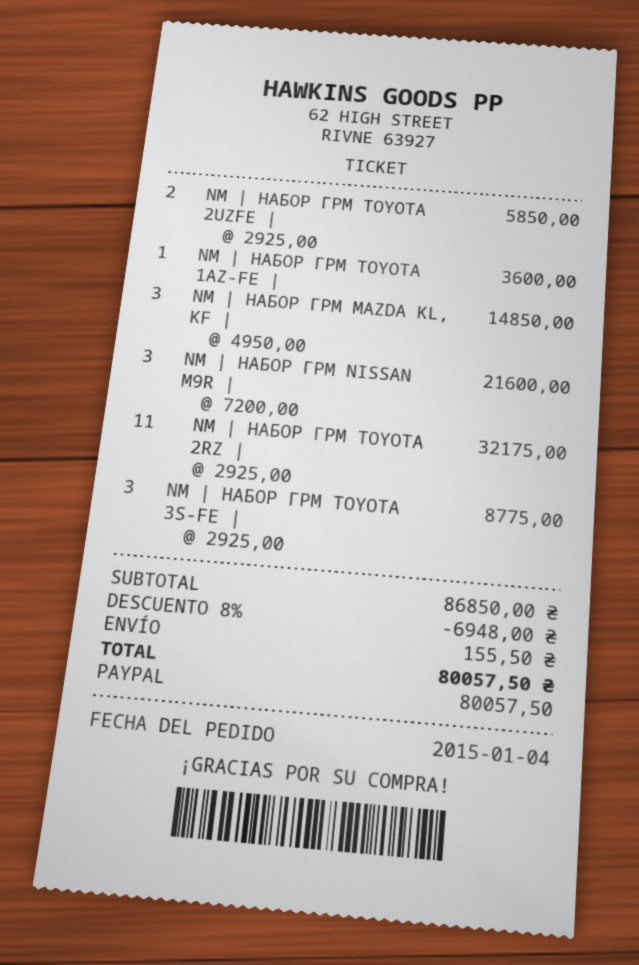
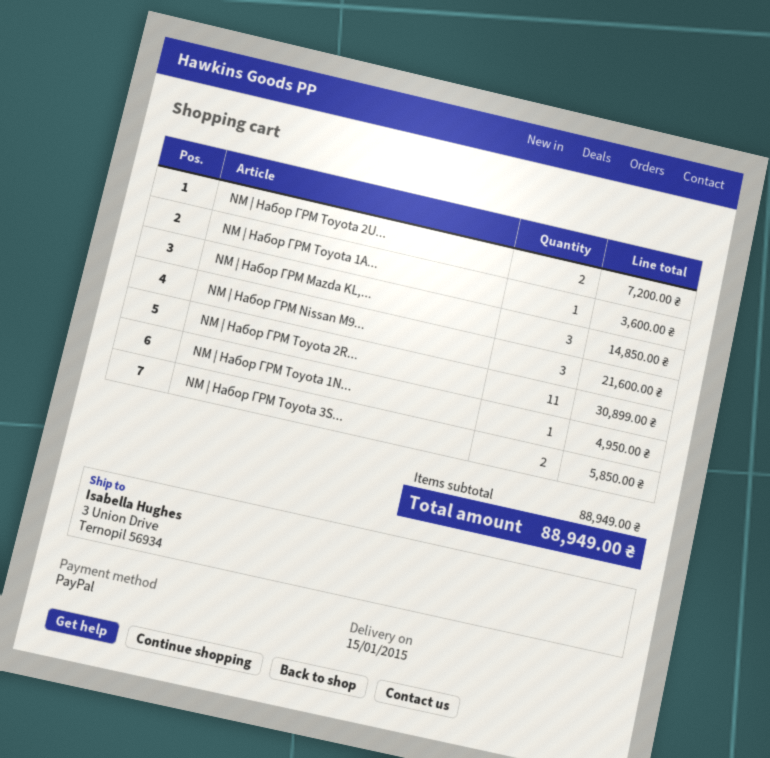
NM | НАБОР ГРМ TOYOTA 2UZFE |: 2 for 5850.00 -> 2 for 7200.00
NM | НАБОР ГРМ TOYOTA 2RZ |: 11 for 32175.00 -> 11 for 30899.00
NM | НАБОР ГРМ TOYOTA 3S-FE |: 3 for 8775.00 -> 2 for 5850.00
NM | Набор ГРМ Toyota 1N...: none -> 1 for 4950.00
subtotal: 86850.00 -> 88949.00
discount: 8% = 6948.00 -> none
shipping: 155.50 -> none
total: 80057.50 -> 88949.00

